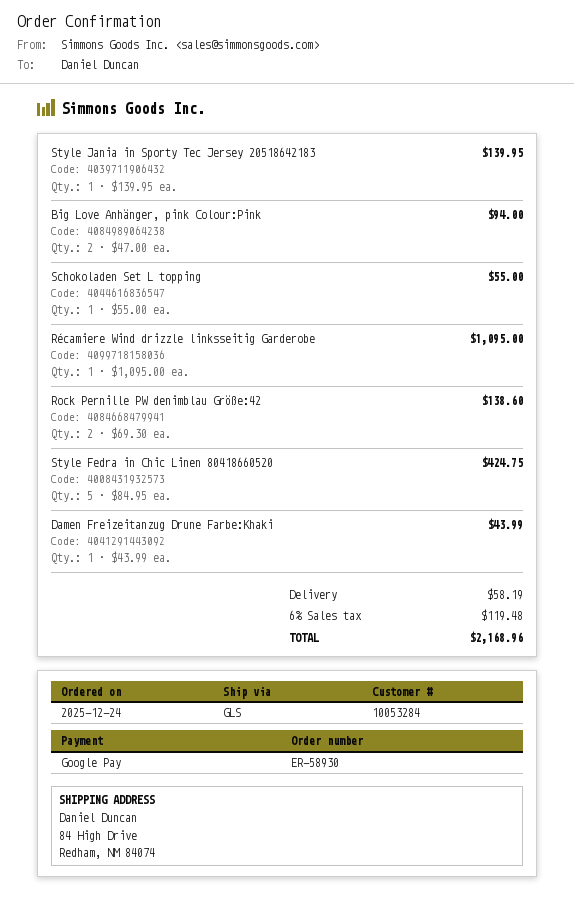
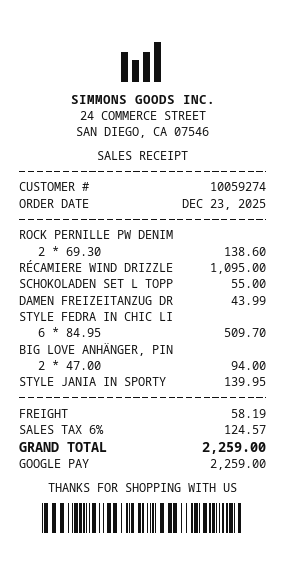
order date: 2025-12-24 -> 2025-12-23
customer number: 10053284 -> 10059274
Style Fedra in Chic Linen 80418660520: 5 x 84.95 = 424.75 -> 6 x 84.95 = 509.70
tax: 6% = 119.48 -> 6% = 124.57
total: 2168.96 -> 2259.00

